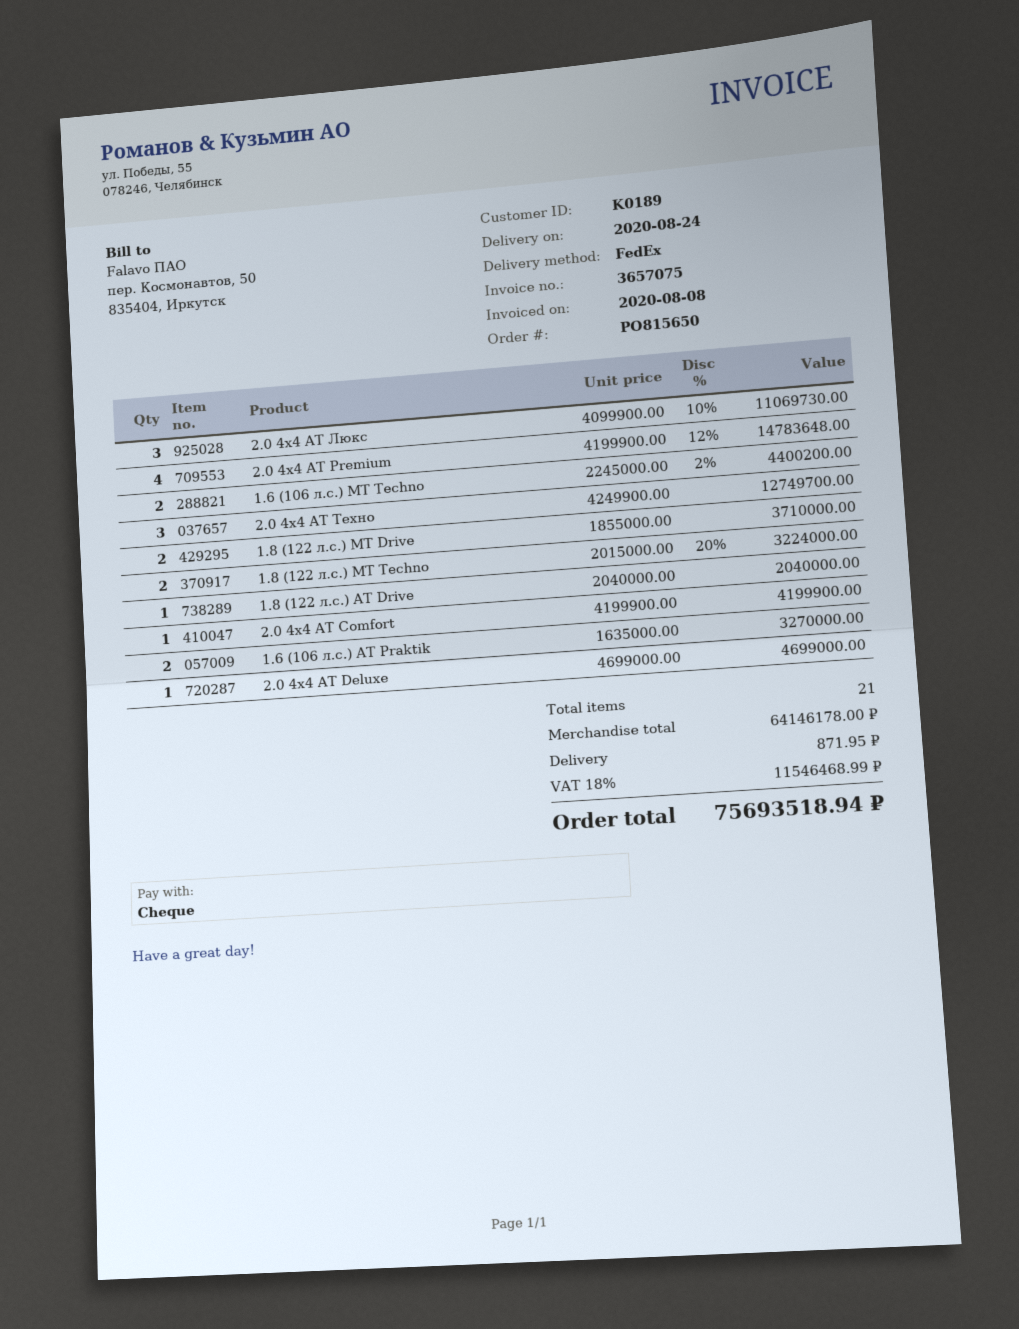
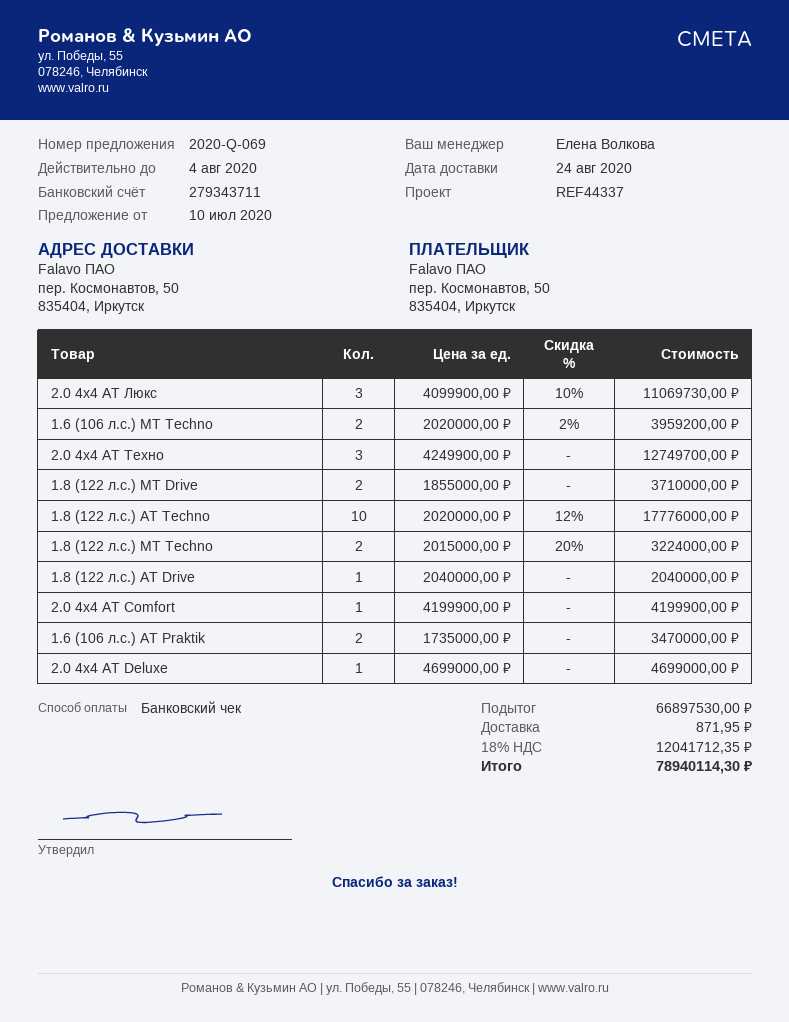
2.0 4x4 AT Premium: 4 x 4199900.00 - 12% = 14783648.00 -> none
1.6 (106 л.с.) MT Techno: 2 x 2245000.00 - 2% = 4400200.00 -> 2 x 2020000.00 - 2% = 3959200.00
1.6 (106 л.с.) AT Praktik: 2 x 1635000.00 = 3270000.00 -> 2 x 1735000.00 = 3470000.00
1.8 (122 л.с.) AT Techno: none -> 10 x 2020000.00 - 12% = 17776000.00
subtotal: 64146178.00 -> 66897530.00
tax: 18% = 11546468.99 -> 18% = 12041712.35
total: 75693518.94 -> 78940114.30

